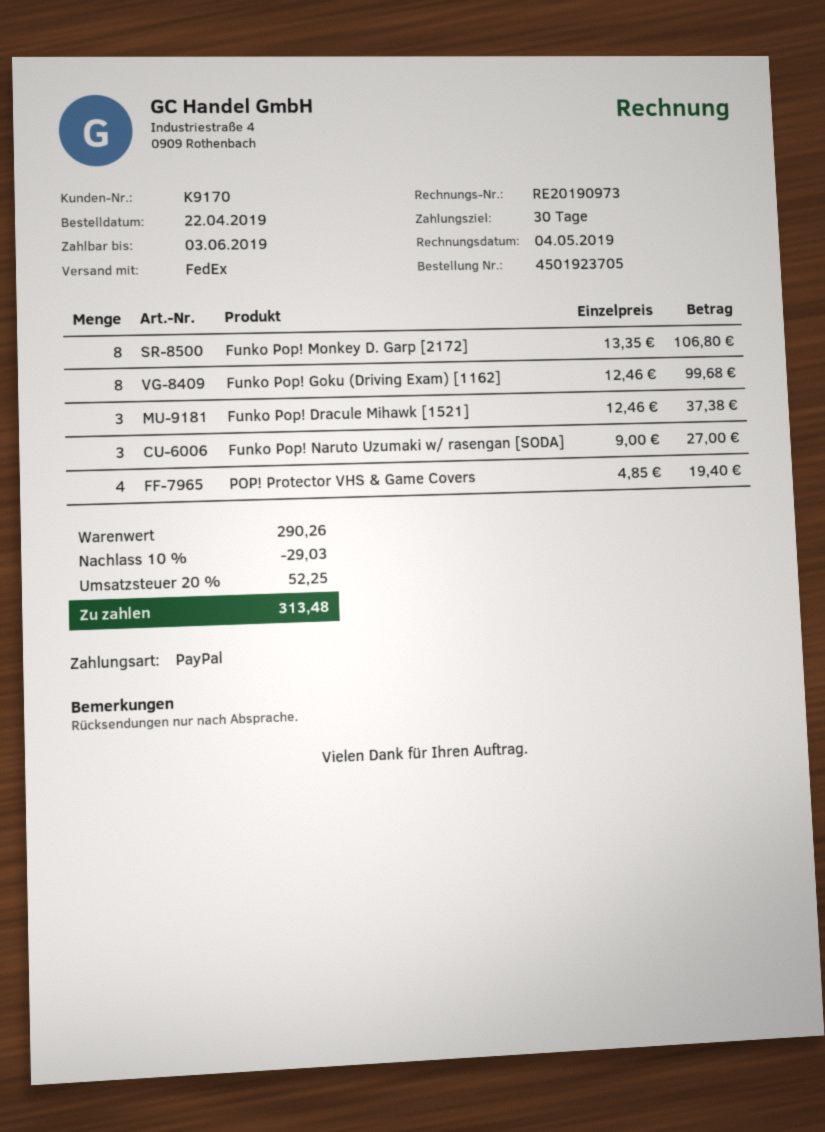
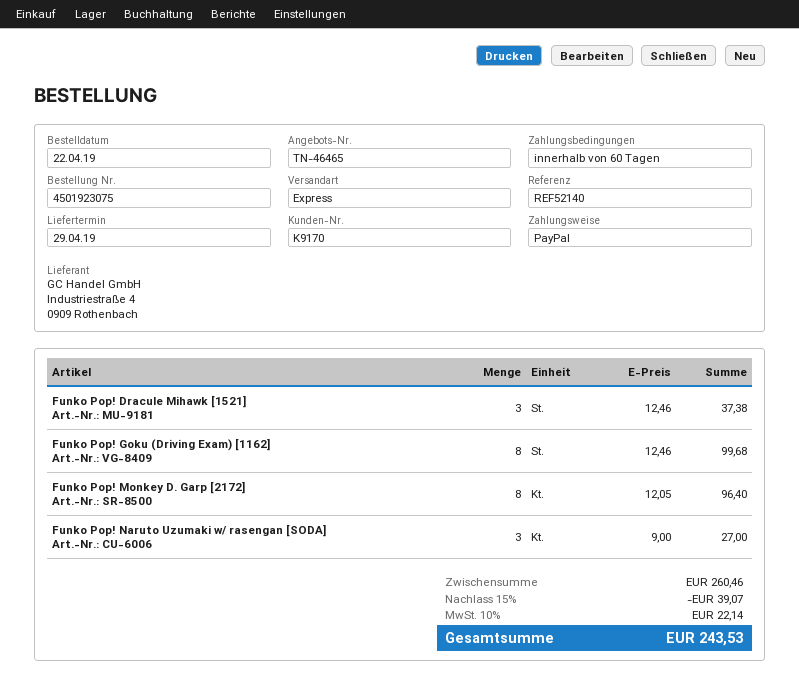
order number: 4501923705 -> 4501923075
payment terms: 30 days -> 60 days
shipping method: FedEx -> express
Funko Pop! Monkey D. Garp [2172]: 8 x 13.35 = 106.80 -> 8 x 12.05 = 96.40
POP! Protector VHS & Game Covers: 4 x 4.85 = 19.40 -> none
subtotal: 290.26 -> 260.46
discount: 10% = 29.03 -> 15% = 39.07
tax: 20% = 52.25 -> 10% = 22.14
total: 313.48 -> 243.53

